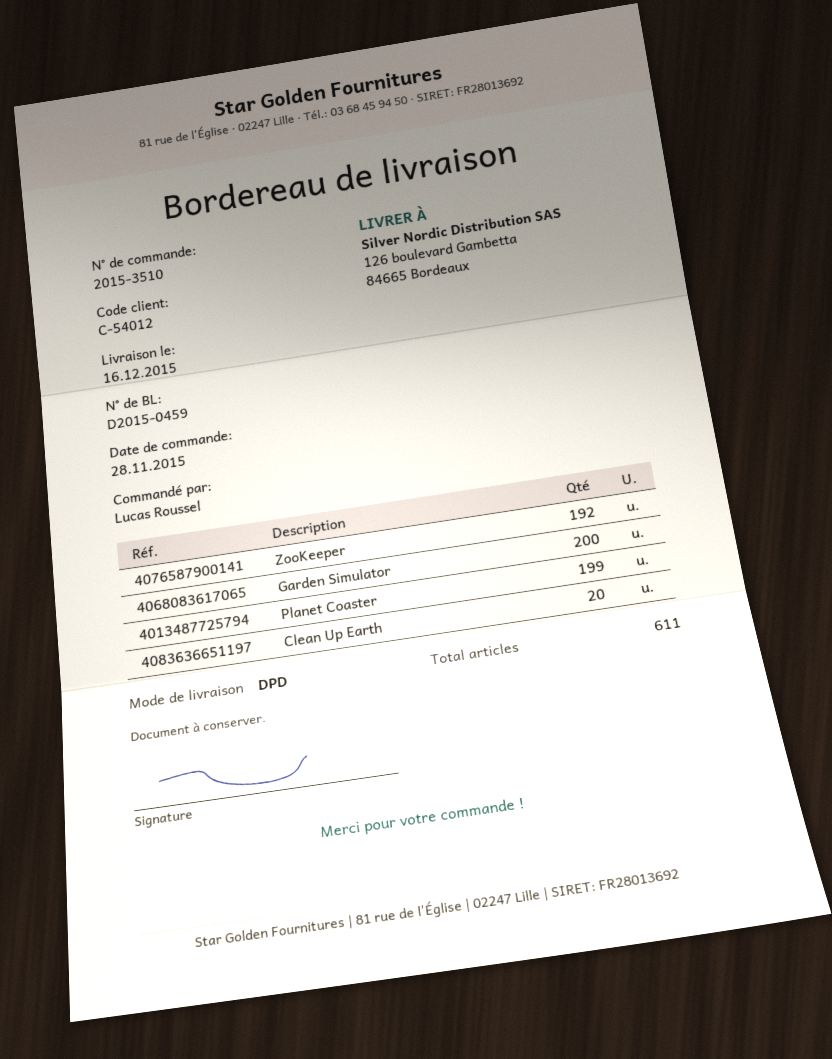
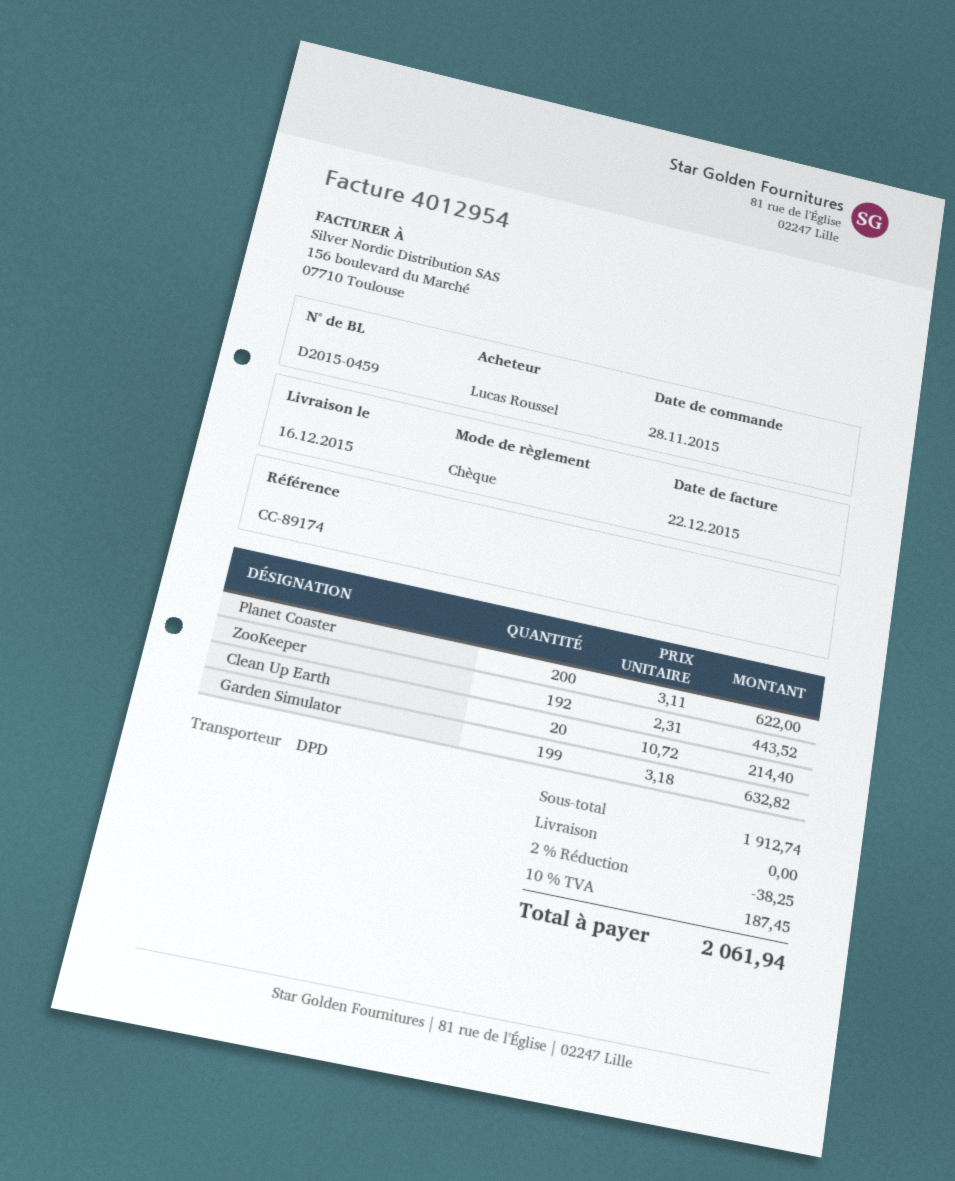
Garden Simulator: 200 -> 199
Planet Coaster: 199 -> 200

